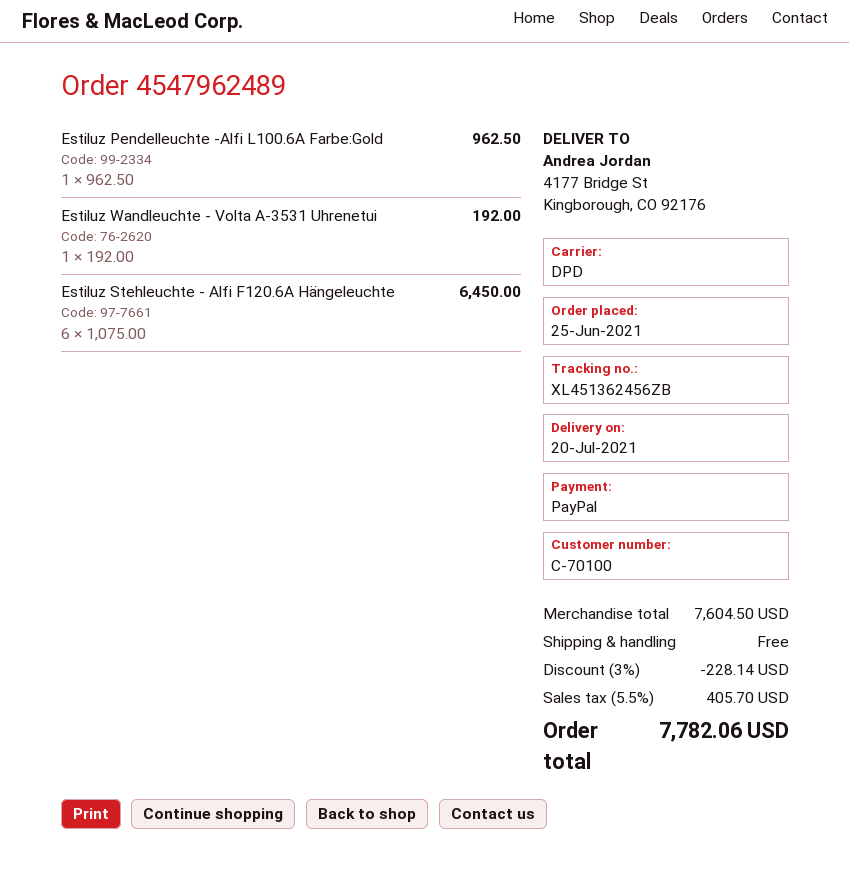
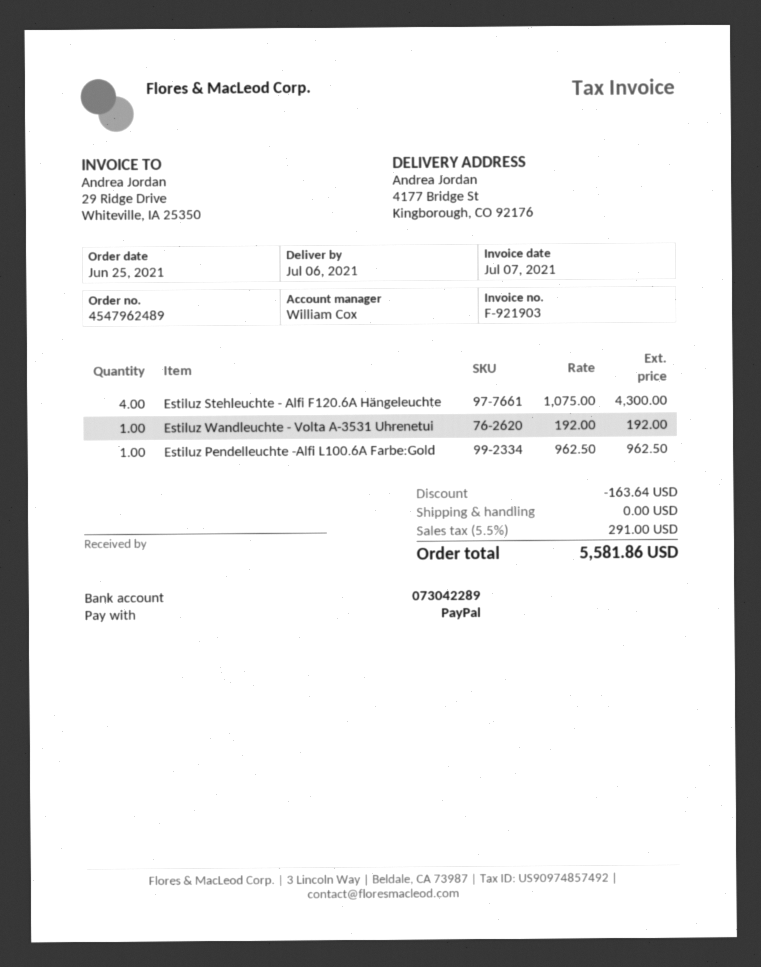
delivery date: 2021-07-20 -> 2021-07-06
Estiluz Stehleuchte - Alfi F120.6A Hängeleuchte: 6 x 1075.00 = 6450.00 -> 4 x 1075.00 = 4300.00
discount: 228.14 -> 163.64
tax: 5.5% = 405.70 -> 5.5% = 291.00
total: 7782.06 -> 5581.86

